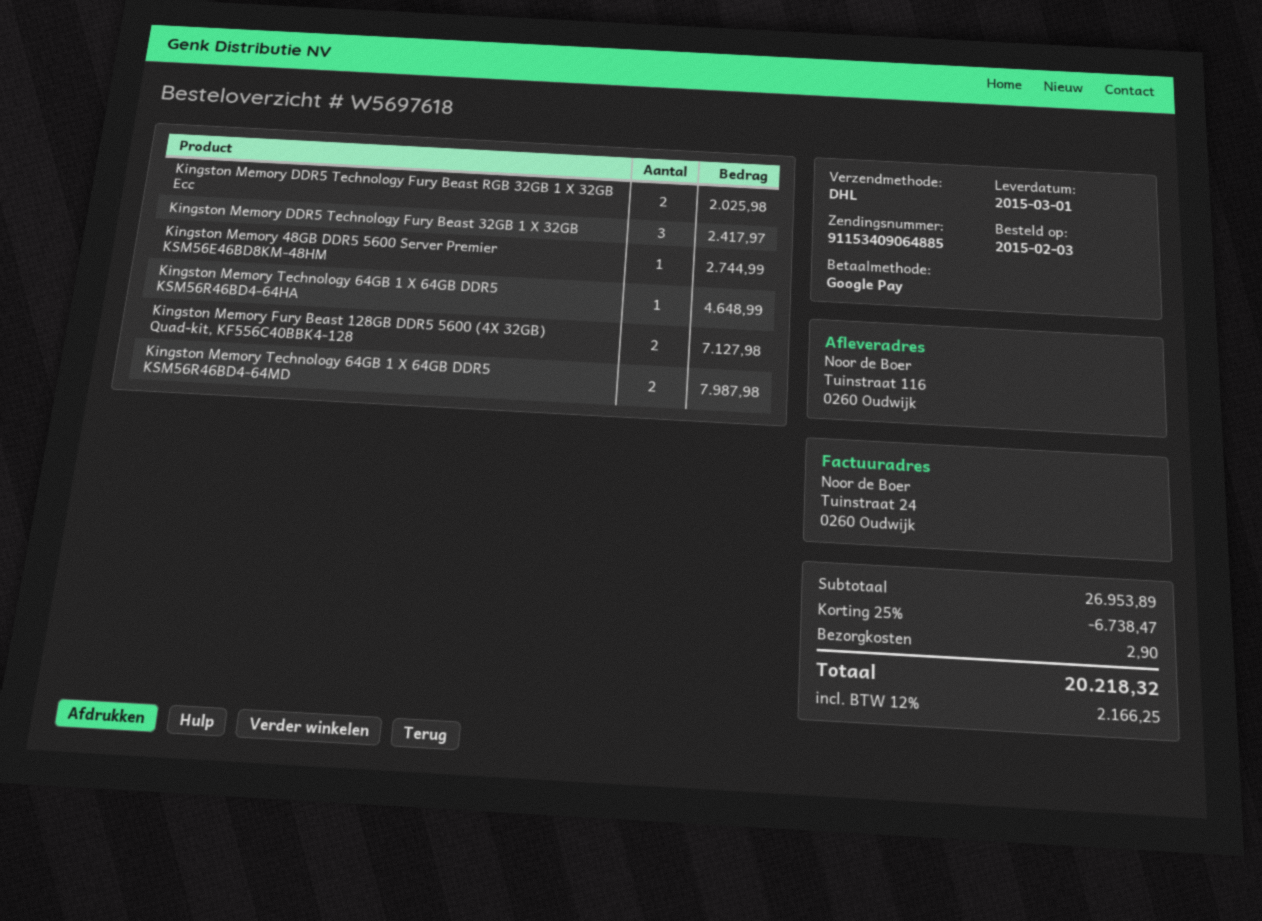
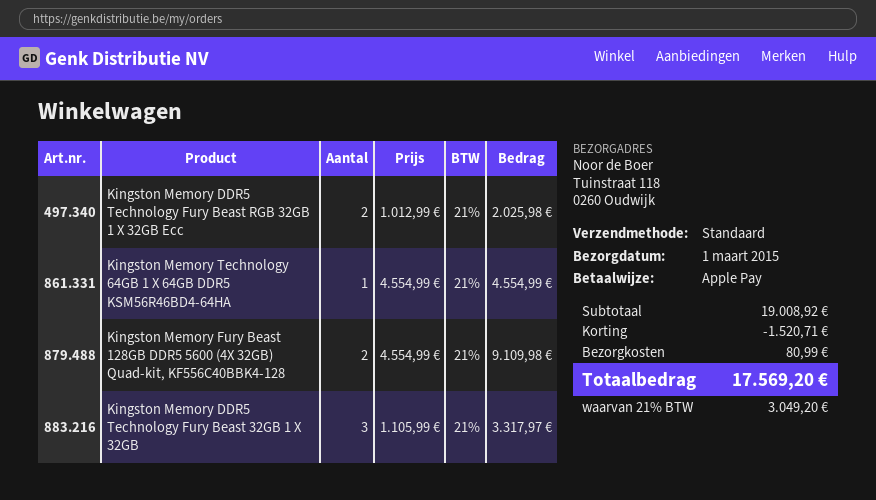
payment method: Google Pay -> Apple Pay
shipping method: DHL -> standard
ship to: Tuinstraat 116, 0260 Oudwijk -> Tuinstraat 118, 0260 Oudwijk
Kingston Memory DDR5 Technology Fury Beast 32GB 1 X 32GB: 3 for 2417.97 -> 3 for 3317.97
Kingston Memory 48GB DDR5 5600 Server Premier KSM56E46BD8KM-48HM: 1 for 2744.99 -> none
Kingston Memory Technology 64GB 1 X 64GB DDR5 KSM56R46BD4-64HA: 1 for 4648.99 -> 1 for 4554.99
Kingston Memory Fury Beast 128GB DDR5 5600 (4X 32GB) Quad-kit, KF556C40BBK4-128: 2 for 7127.98 -> 2 for 9109.98
Kingston Memory Technology 64GB 1 X 64GB DDR5 KSM56R46BD4-64MD: 2 for 7987.98 -> none
subtotal: 26953.89 -> 19008.92
discount: 6738.47 -> 1520.71
shipping: 2.90 -> 80.99
tax: 12% = 2166.25 -> 21% = 3049.20
total: 20218.32 -> 17569.20

